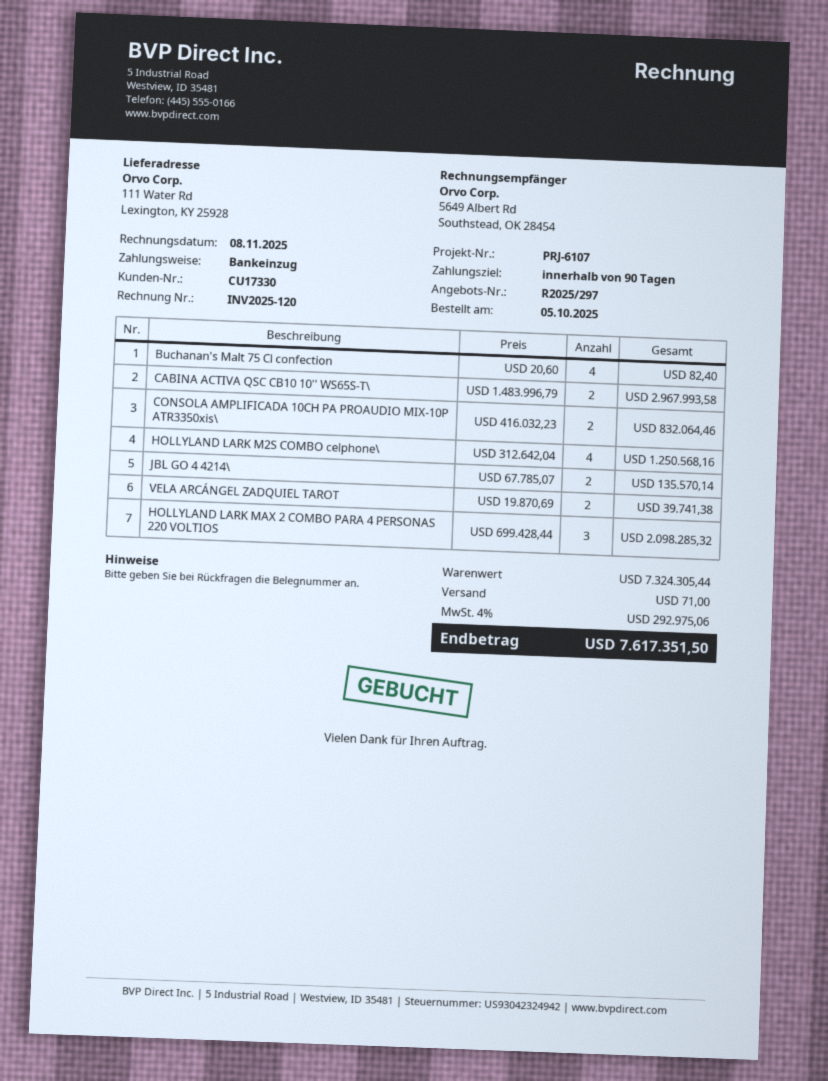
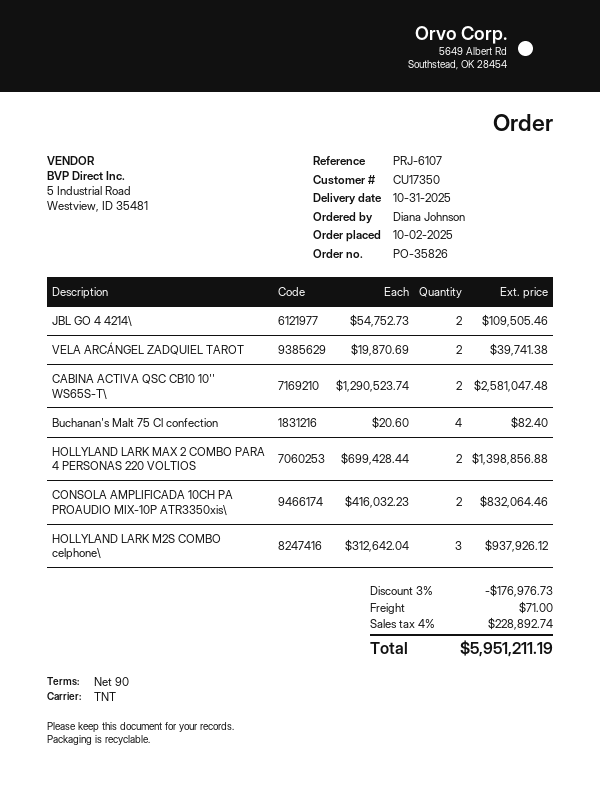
order date: 2025-10-05 -> 2025-10-02
customer number: CU17330 -> CU17350
CABINA ACTIVA QSC CB10 10'' WS65S-T\: 2 x 1483996.79 = 2967993.58 -> 2 x 1290523.74 = 2581047.48
HOLLYLAND LARK M2S COMBO celphone\: 4 x 312642.04 = 1250568.16 -> 3 x 312642.04 = 937926.12
JBL GO 4 4214\: 2 x 67785.07 = 135570.14 -> 2 x 54752.73 = 109505.46
HOLLYLAND LARK MAX 2 COMBO PARA 4 PERSONAS 220 VOLTIOS: 3 x 699428.44 = 2098285.32 -> 2 x 699428.44 = 1398856.88
discount: none -> 3% = 176976.73
tax: 4% = 292975.06 -> 4% = 228892.74
total: 7617351.50 -> 5951211.19

